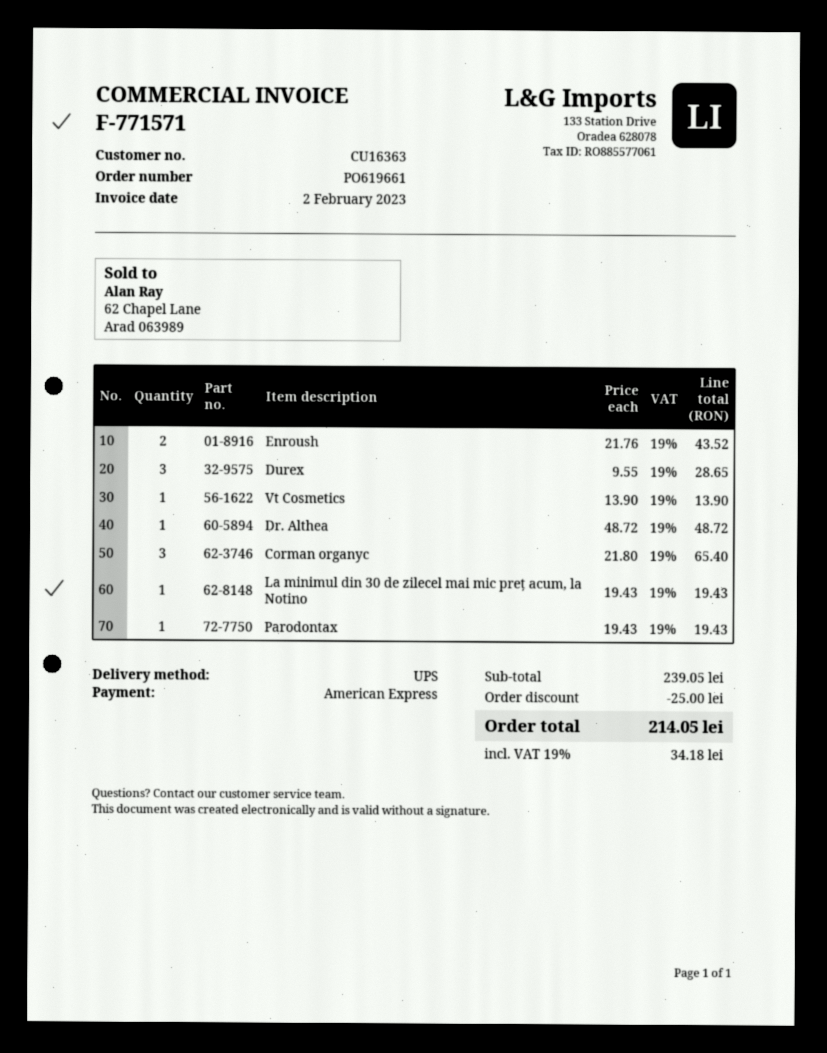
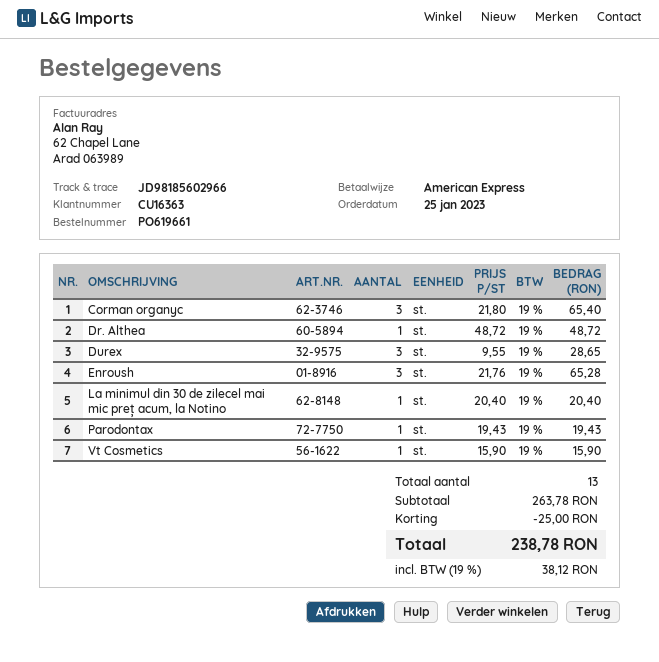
Enroush: 2 x 21.76 = 43.52 -> 3 x 21.76 = 65.28
Vt Cosmetics: 1 x 13.90 = 13.90 -> 1 x 15.90 = 15.90
La minimul din 30 de zilecel mai mic preț acum, la Notino: 1 x 19.43 = 19.43 -> 1 x 20.40 = 20.40
subtotal: 239.05 -> 263.78
tax: 19% = 34.18 -> 19% = 38.12
total: 214.05 -> 238.78

